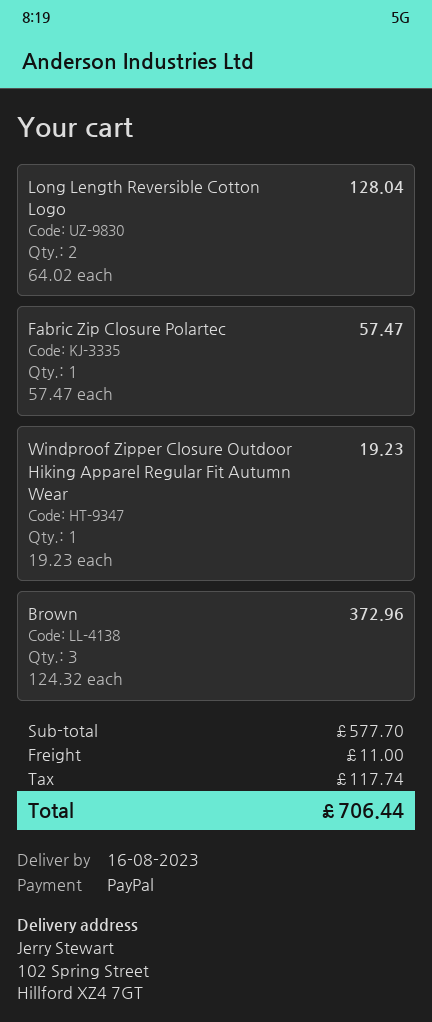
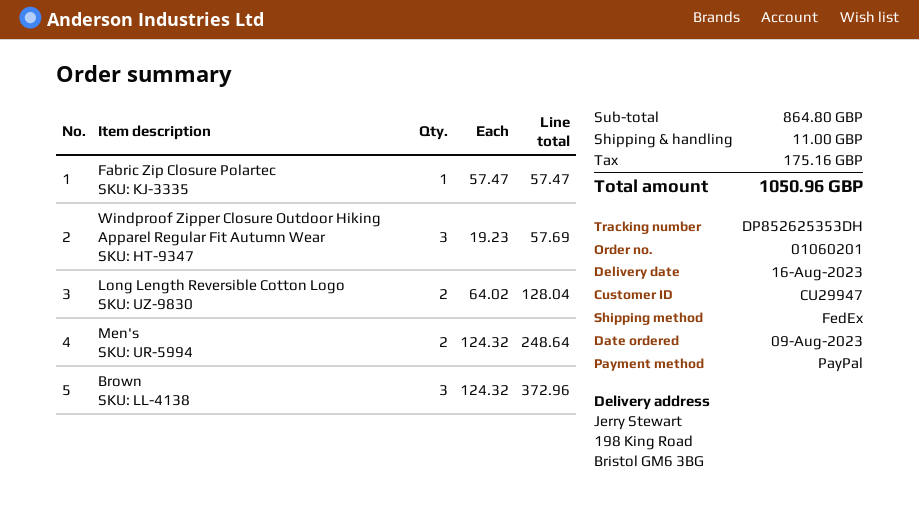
ship to: 102 Spring Street, Hillford XZ4 7GT -> 198 King Road, Bristol GM6 3BG
Windproof Zipper Closure Outdoor Hiking Apparel Regular Fit Autumn Wear: 1 x 19.23 = 19.23 -> 3 x 19.23 = 57.69
Men's: none -> 2 x 124.32 = 248.64
subtotal: 577.70 -> 864.80
tax: 117.74 -> 175.16
total: 706.44 -> 1050.96

